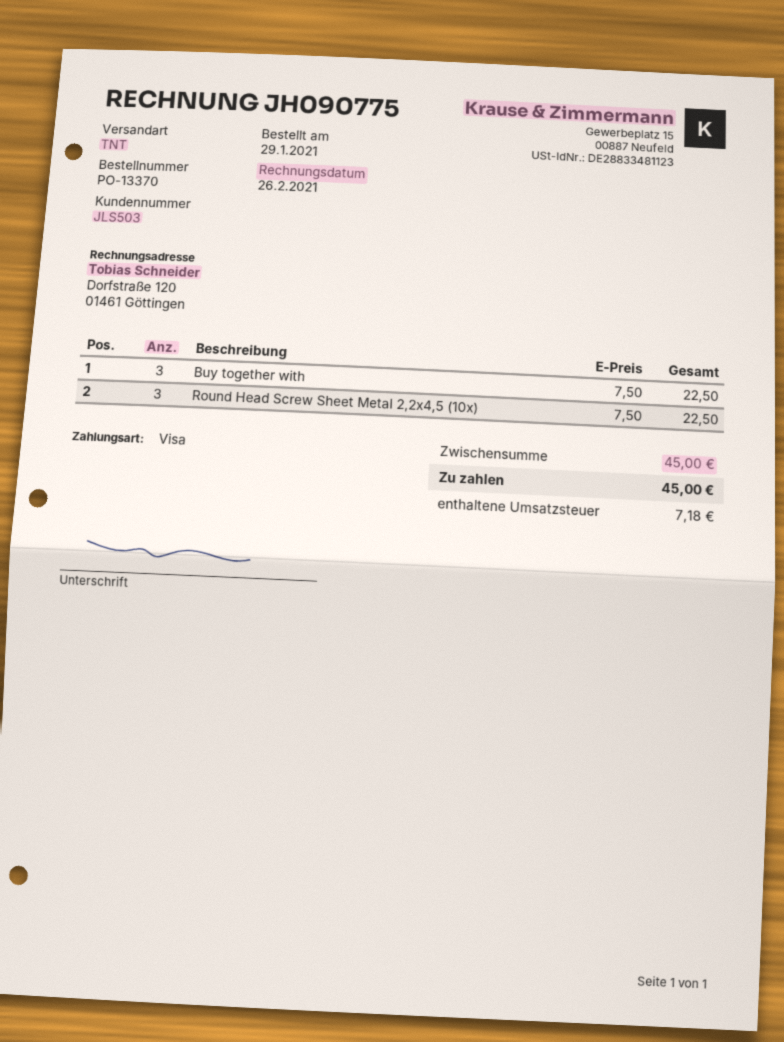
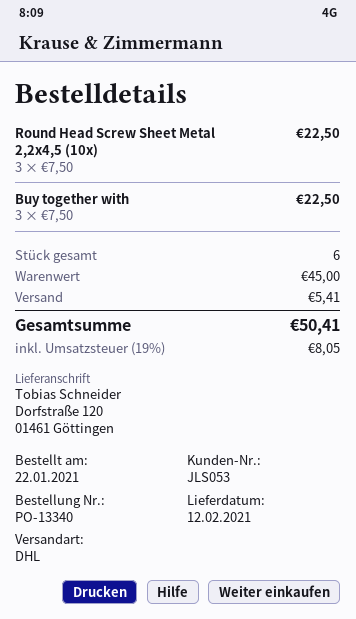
order number: PO-13370 -> PO-13340
order date: 2021-01-29 -> 2021-01-22
customer number: JLS503 -> JLS053
shipping method: TNT -> DHL
shipping: none -> 5.41
tax: 7.18 -> 8.05
total: 45.00 -> 50.41

